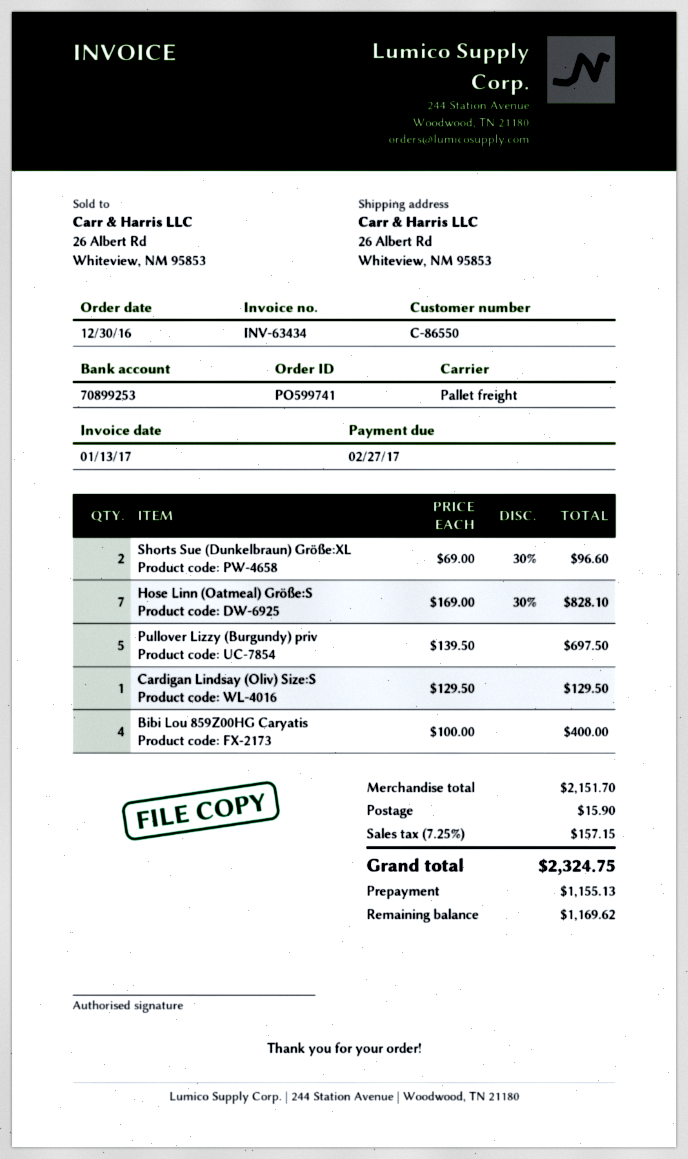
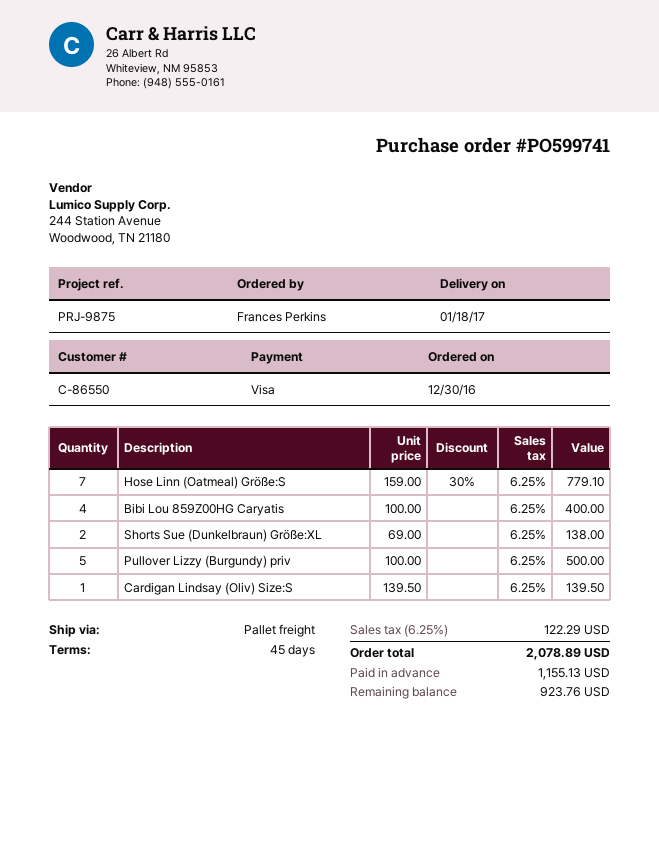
Shorts Sue (Dunkelbraun) Größe:XL: 2 x 69.00 - 30% = 96.60 -> 2 x 69.00 = 138.00
Hose Linn (Oatmeal) Größe:S: 7 x 169.00 - 30% = 828.10 -> 7 x 159.00 - 30% = 779.10
Pullover Lizzy (Burgundy) priv: 5 x 139.50 = 697.50 -> 5 x 100.00 = 500.00
Cardigan Lindsay (Oliv) Size:S: 1 x 129.50 = 129.50 -> 1 x 139.50 = 139.50
shipping: 15.90 -> none
tax: 7.25% = 157.15 -> 6.25% = 122.29
total: 2324.75 -> 2078.89
balance: 1169.62 -> 923.76

